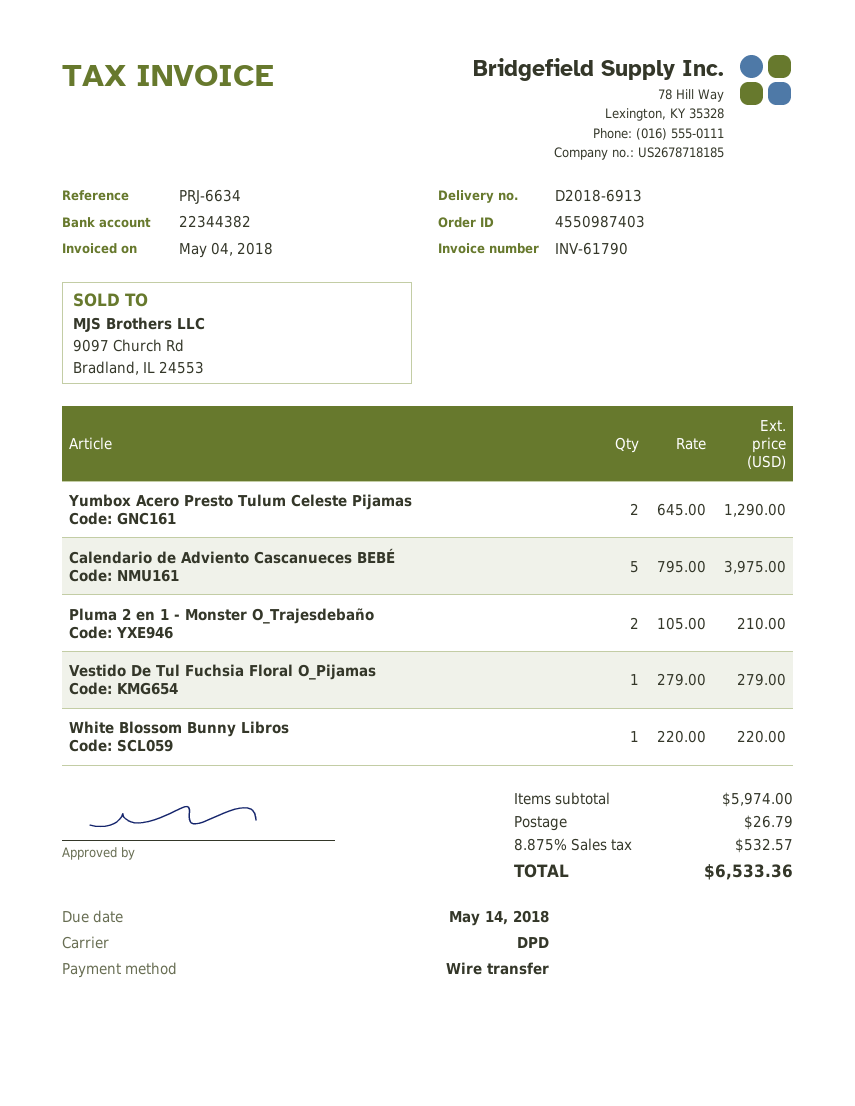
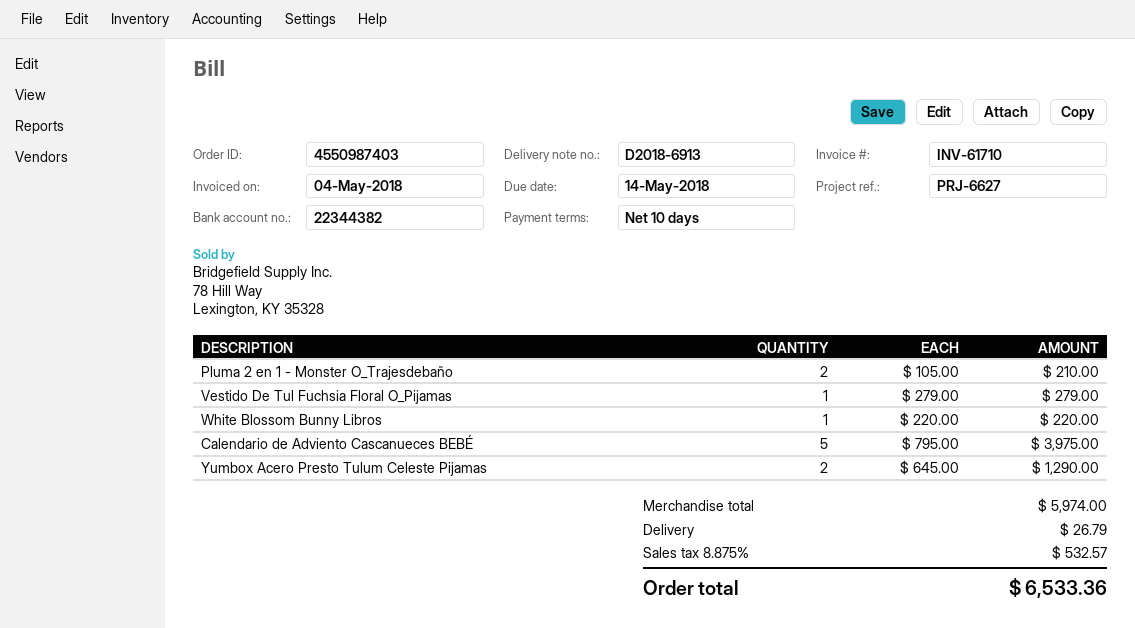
invoice number: INV-61790 -> INV-61710
reference: PRJ-6634 -> PRJ-6627

